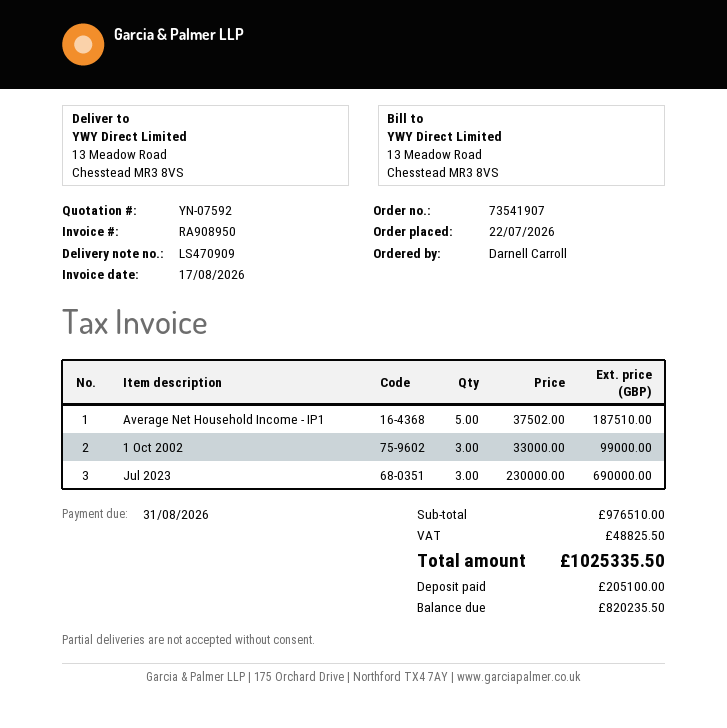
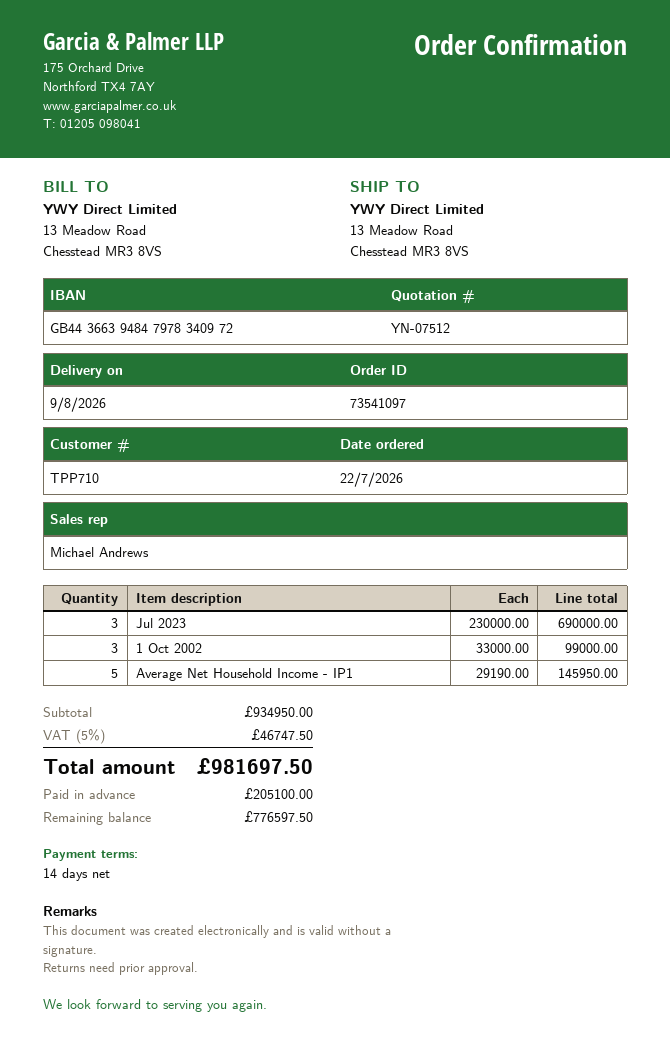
quote number: YN-07592 -> YN-07512
order number: 73541907 -> 73541097
Average Net Household Income - IP1: 5 x 37502.00 = 187510.00 -> 5 x 29190.00 = 145950.00
subtotal: 976510.00 -> 934950.00
tax: 48825.50 -> 46747.50
total: 1025335.50 -> 981697.50
balance: 820235.50 -> 776597.50

